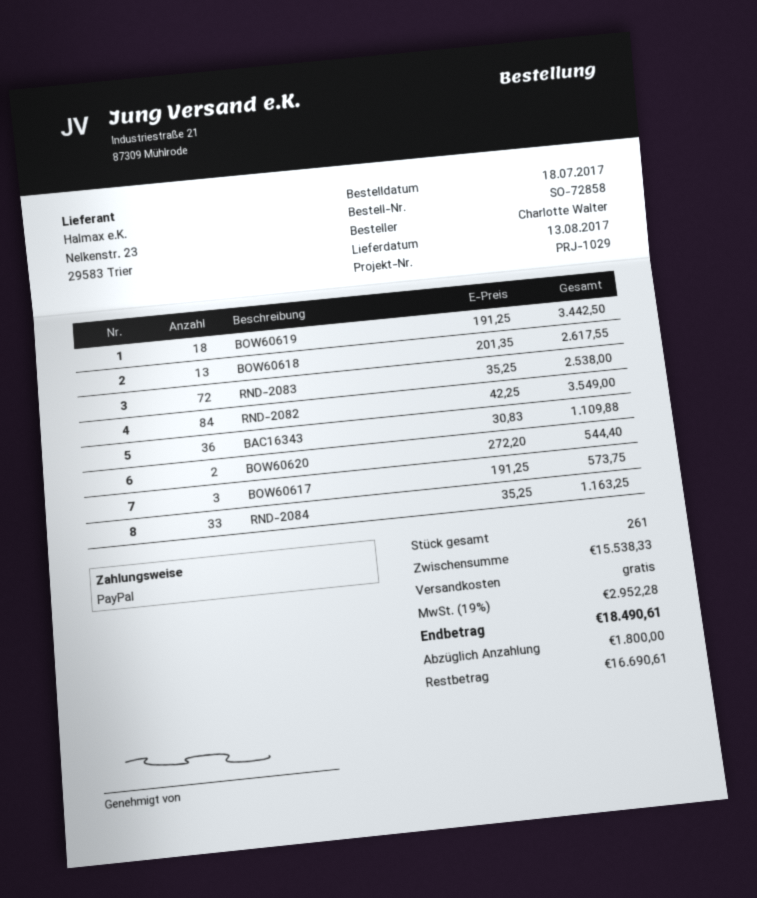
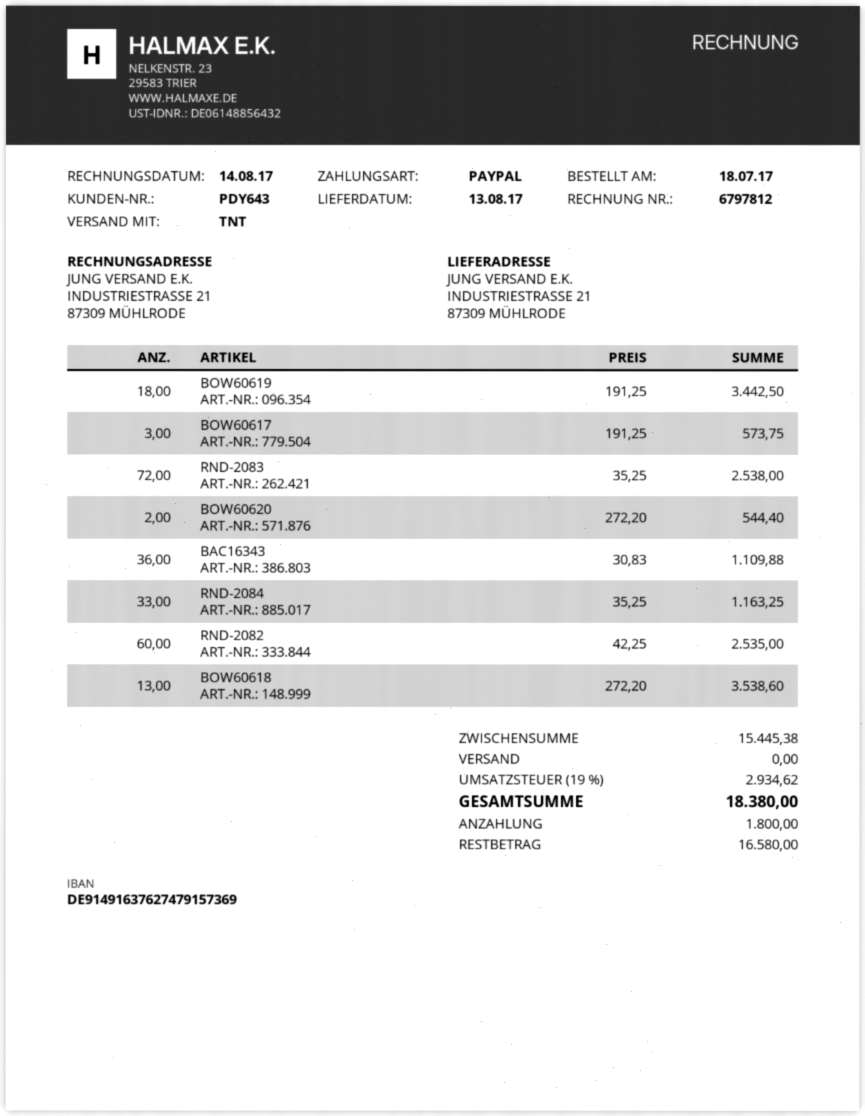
BOW60618: 13 x 201.35 = 2617.55 -> 13 x 272.20 = 3538.60
RND-2082: 84 x 42.25 = 3549.00 -> 60 x 42.25 = 2535.00
subtotal: 15538.33 -> 15445.38
tax: 19% = 2952.28 -> 19% = 2934.62
total: 18490.61 -> 18380.00
balance: 16690.61 -> 16580.00

